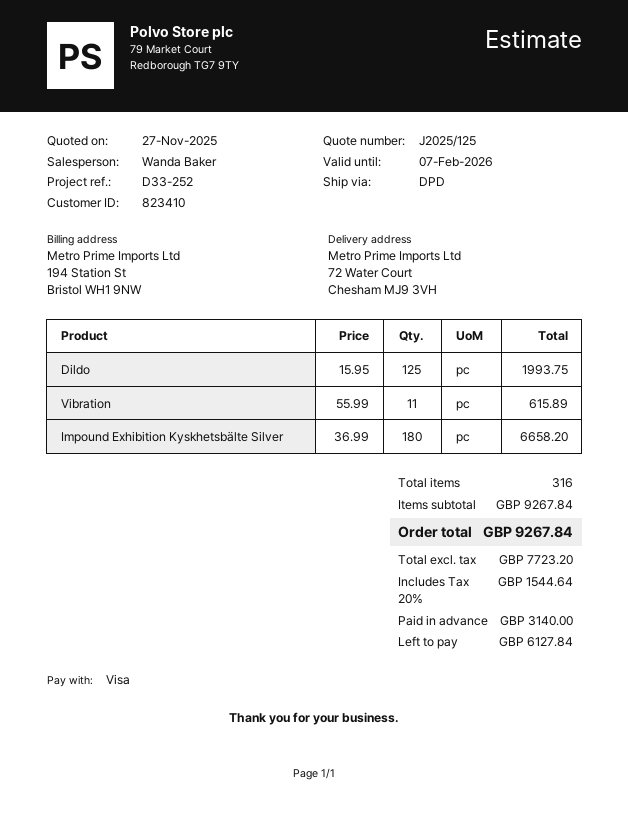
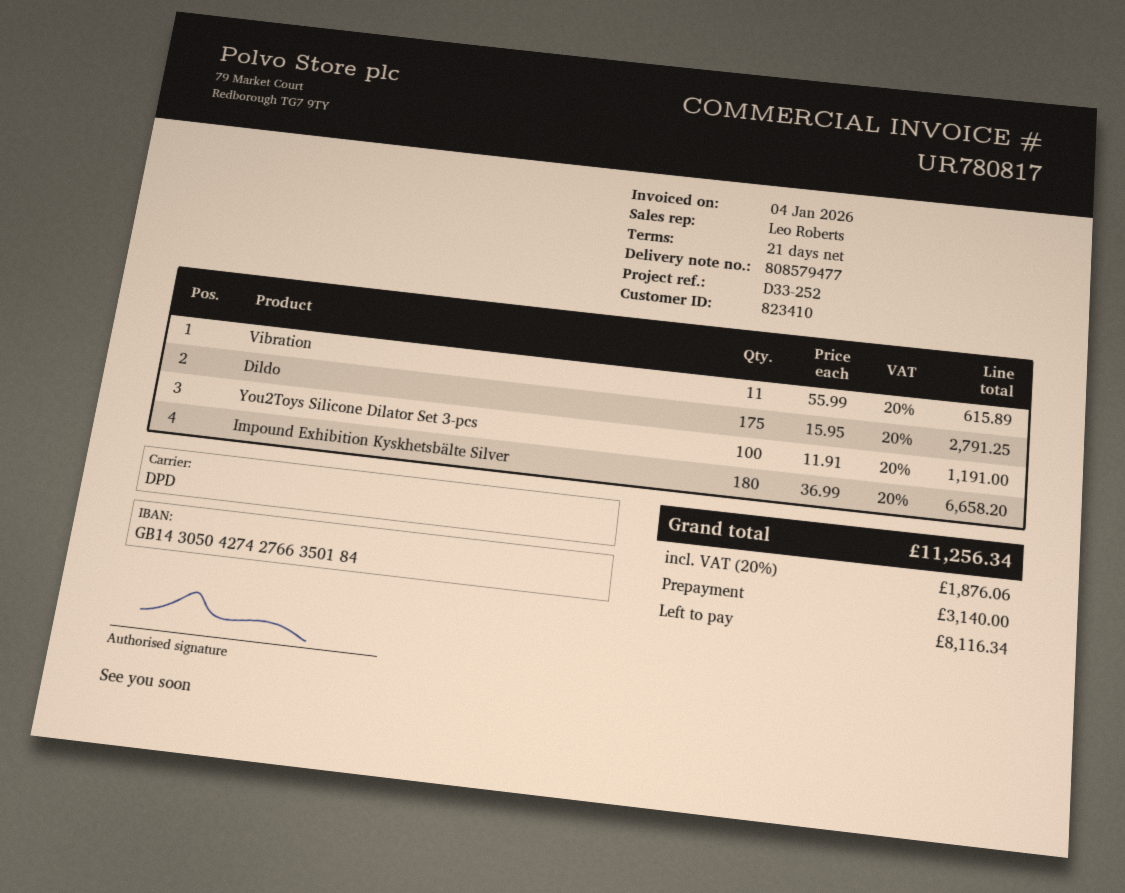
sales rep: Wanda Baker -> Leo Roberts
Dildo: 125 x 15.95 = 1993.75 -> 175 x 15.95 = 2791.25
You2Toys Silicone Dilator Set 3-pcs: none -> 100 x 11.91 = 1191.00
tax: 20% = 1544.64 -> 20% = 1876.06
total: 9267.84 -> 11256.34
balance: 6127.84 -> 8116.34

